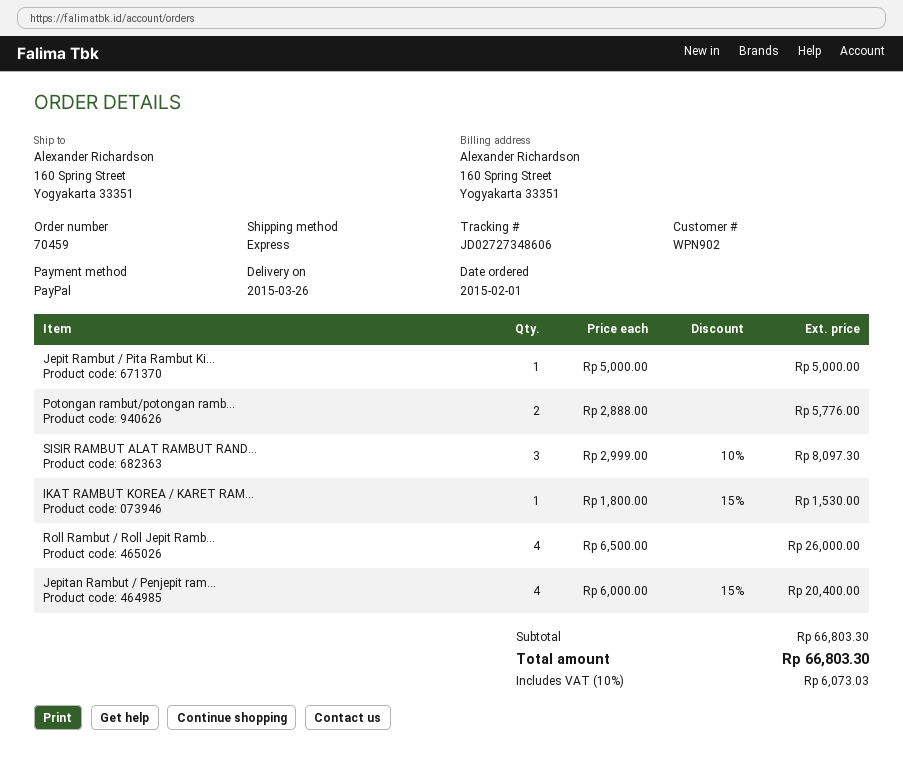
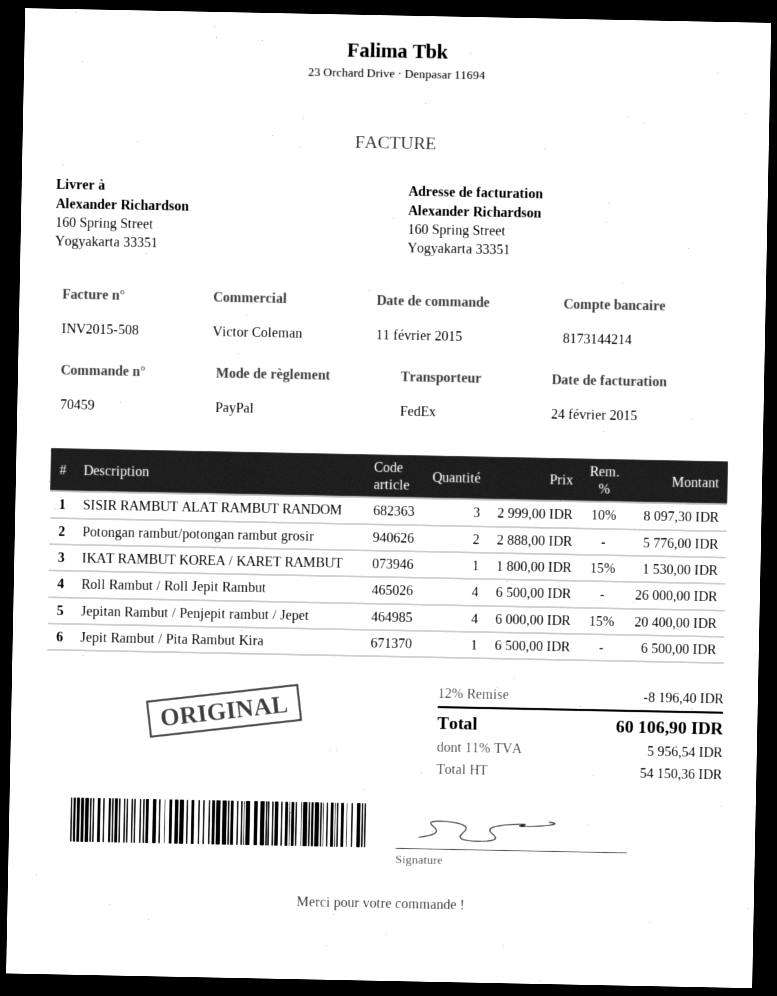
order date: 2015-02-01 -> 2015-02-11
shipping method: express -> FedEx
Jepit Rambut / Pita Rambut Ki...: 1 x 5000.00 = 5000.00 -> 1 x 6500.00 = 6500.00
discount: none -> 12% = 8196.40
tax: 10% = 6073.03 -> 11% = 5956.54
total: 66803.30 -> 60106.90

